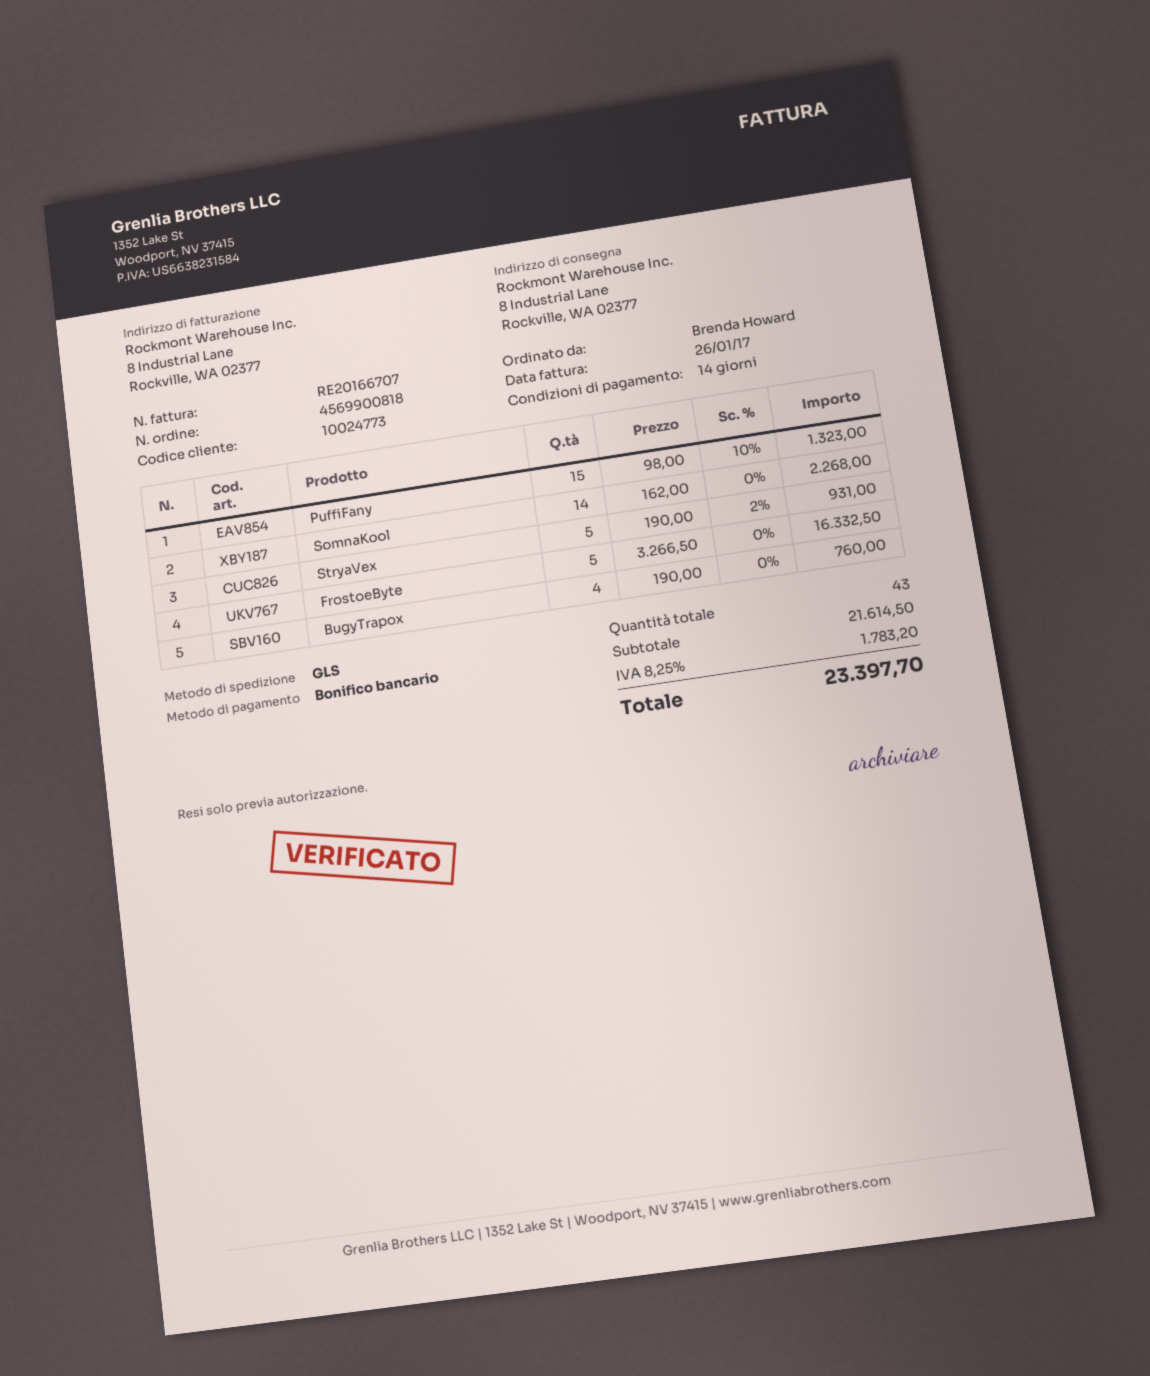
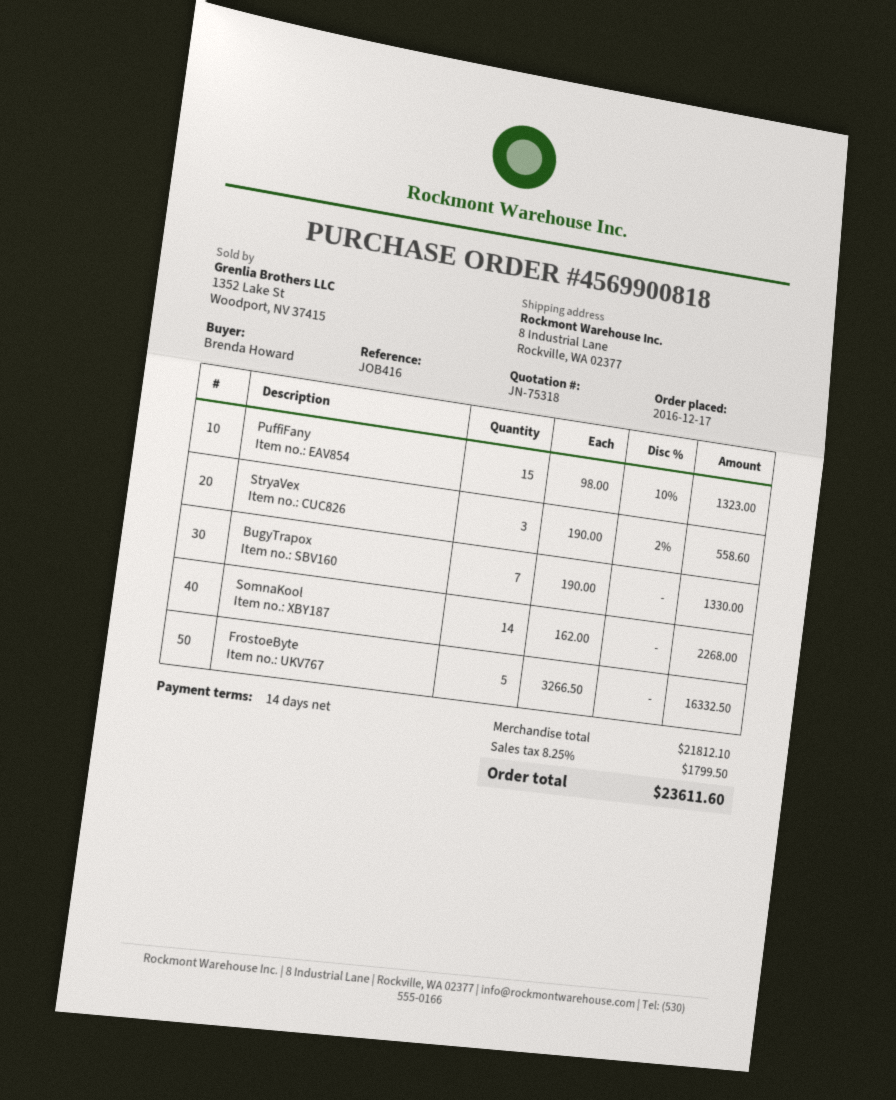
StryaVex: 5 x 190.00 - 2% = 931.00 -> 3 x 190.00 - 2% = 558.60
BugyTrapox: 4 x 190.00 = 760.00 -> 7 x 190.00 = 1330.00
subtotal: 21614.50 -> 21812.10
tax: 8.25% = 1783.20 -> 8.25% = 1799.50
total: 23397.70 -> 23611.60

